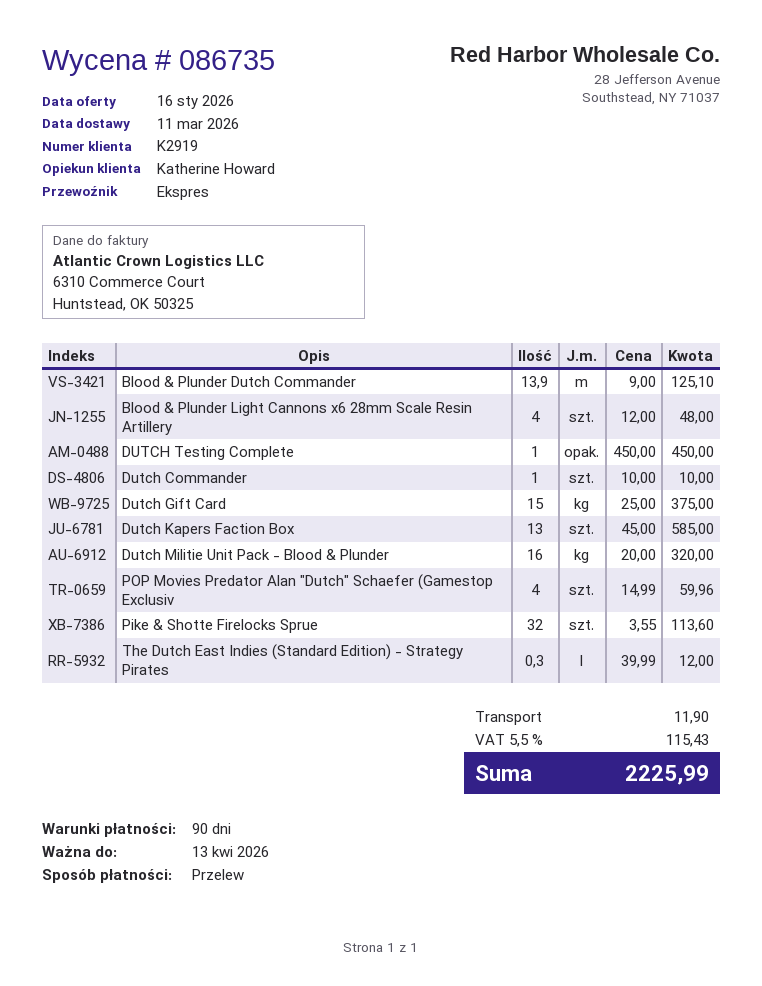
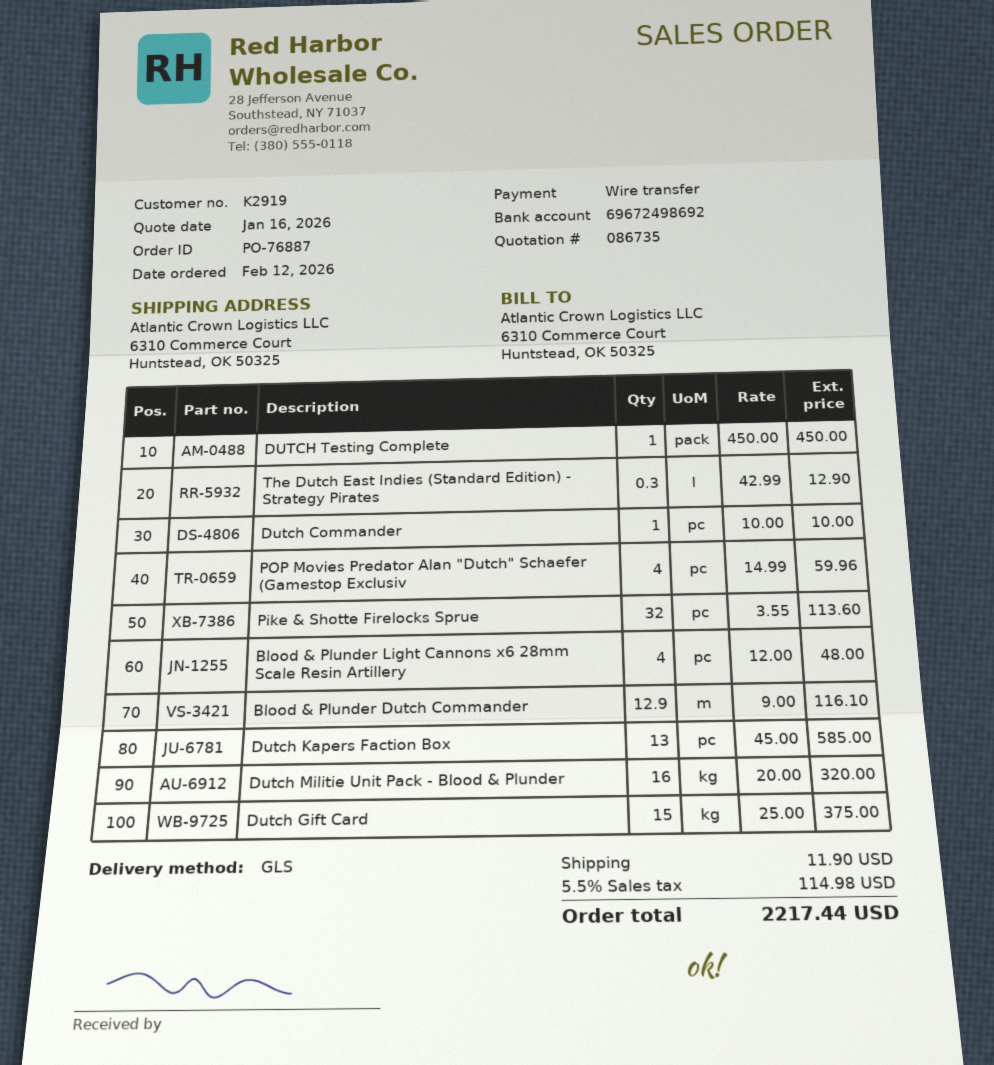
shipping method: express -> GLS
Blood & Plunder Dutch Commander: 13.9 x 9.00 = 125.10 -> 12.9 x 9.00 = 116.10
The Dutch East Indies (Standard Edition) - Strategy Pirates: 0.3 x 39.99 = 12.00 -> 0.3 x 42.99 = 12.90
tax: 5.5% = 115.43 -> 5.5% = 114.98
total: 2225.99 -> 2217.44

